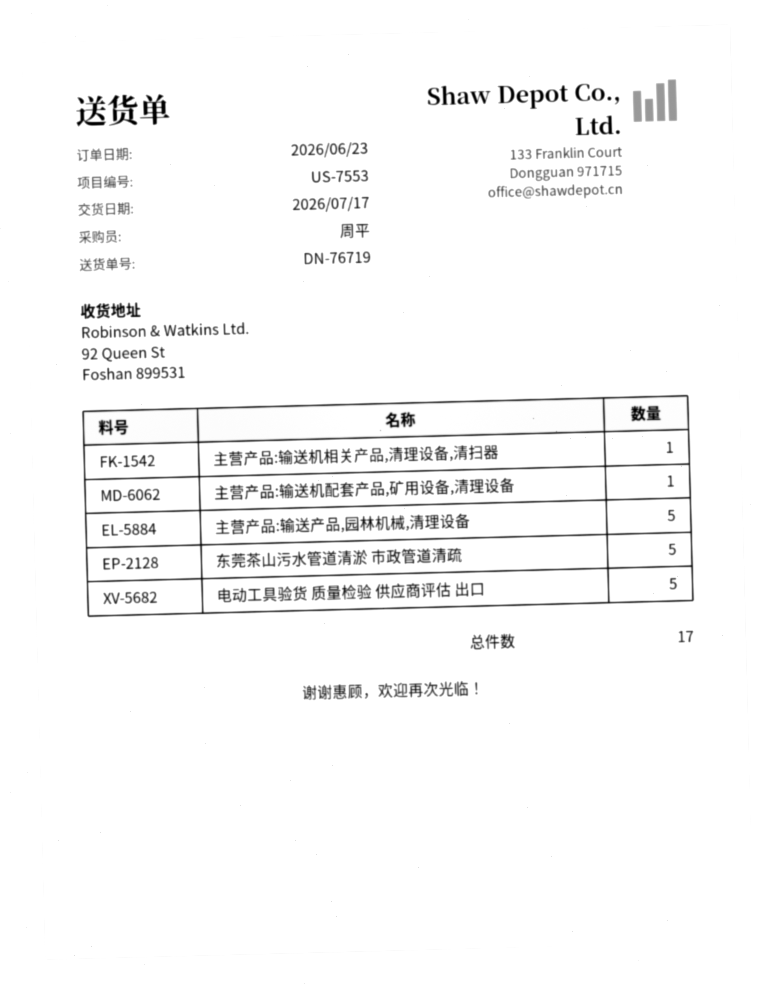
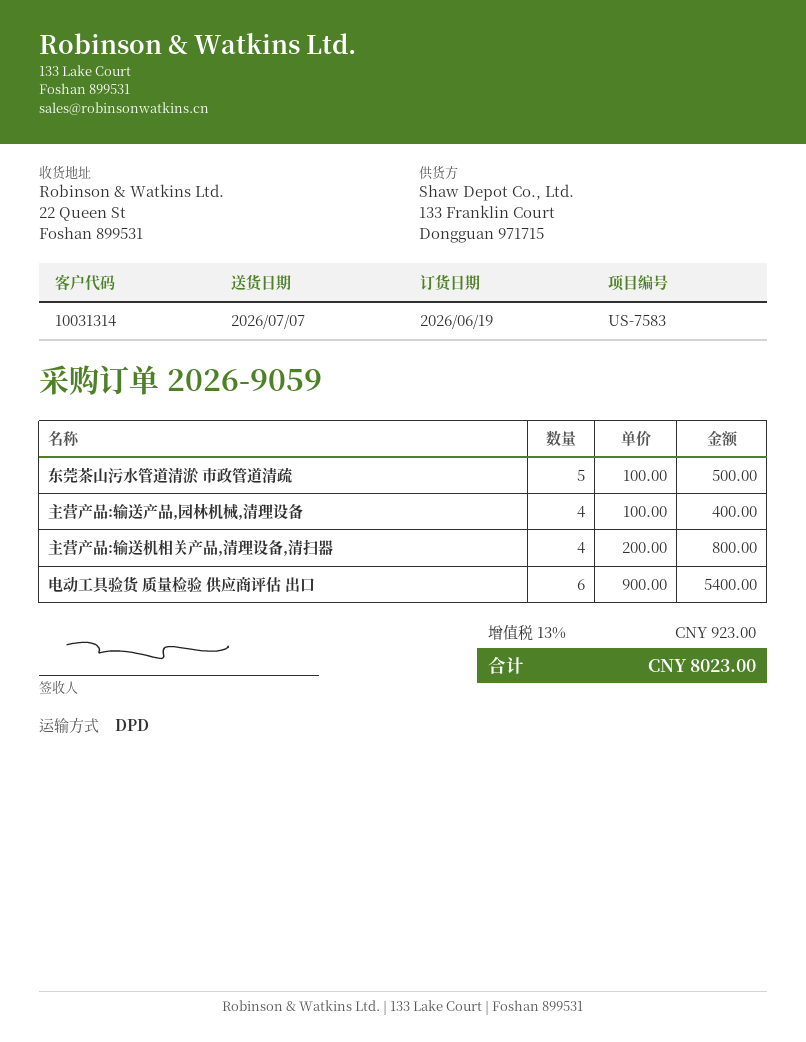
order date: 2026-06-23 -> 2026-06-19
delivery date: 2026-07-17 -> 2026-07-07
reference: US-7553 -> US-7583
ship to: 92 Queen St, Foshan 899531 -> 22 Queen St, Foshan 899531
主营产品:输送机相关产品,清理设备,清扫器: 1 -> 4
主营产品:输送机配套产品,矿用设备,清理设备: 1 -> none
主营产品:输送产品,园林机械,清理设备: 5 -> 4
电动工具验货 质量检验 供应商评估 出口: 5 -> 6

